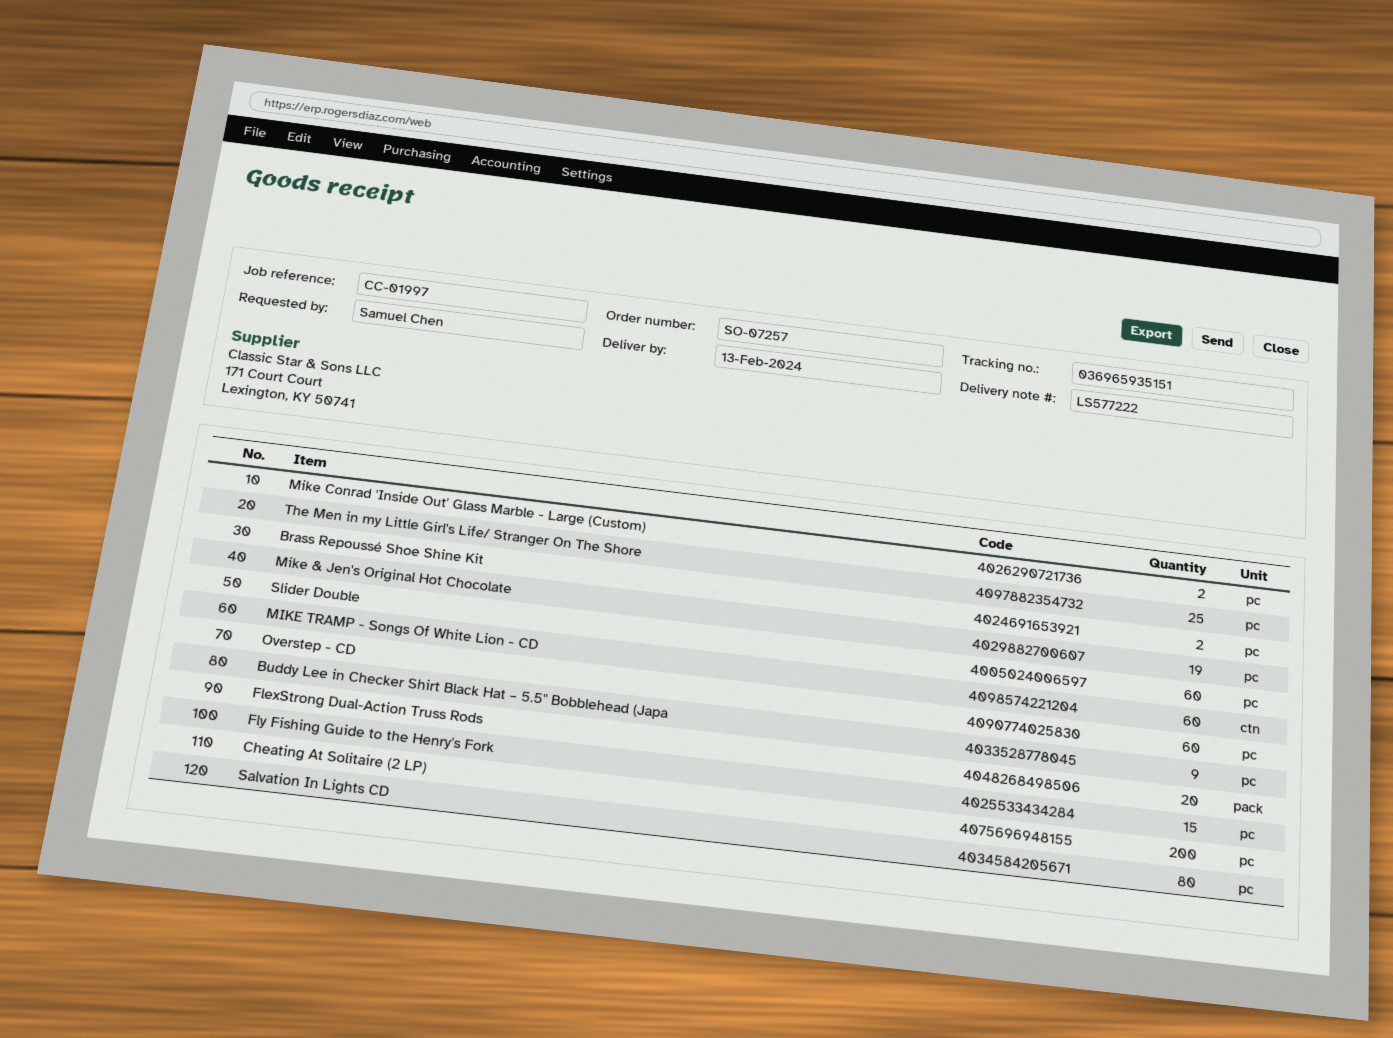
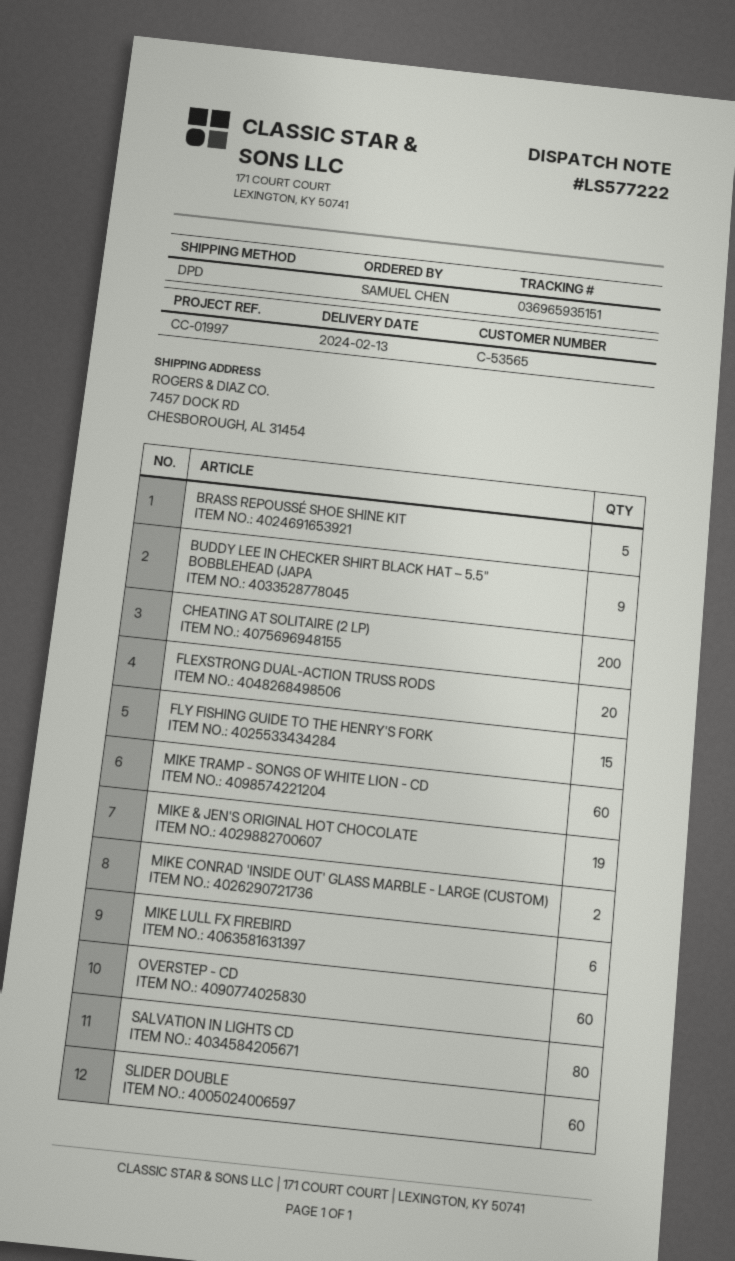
The Men in my Little Girl's Life/ Stranger On The Shore: 25 -> none
Brass Repoussé Shoe Shine Kit: 2 -> 5
MIKE LULL FX FIREBIRD: none -> 6

